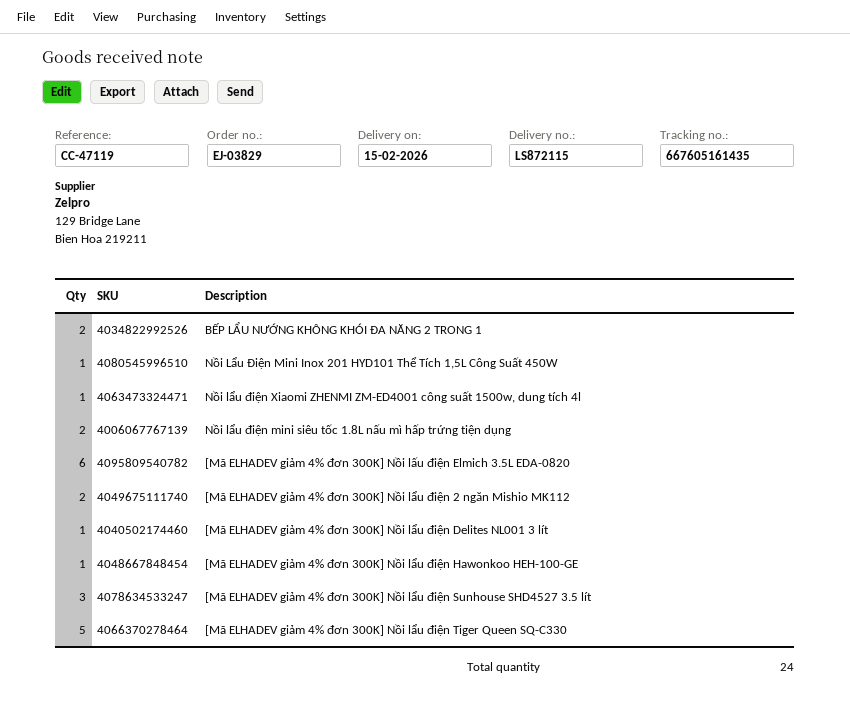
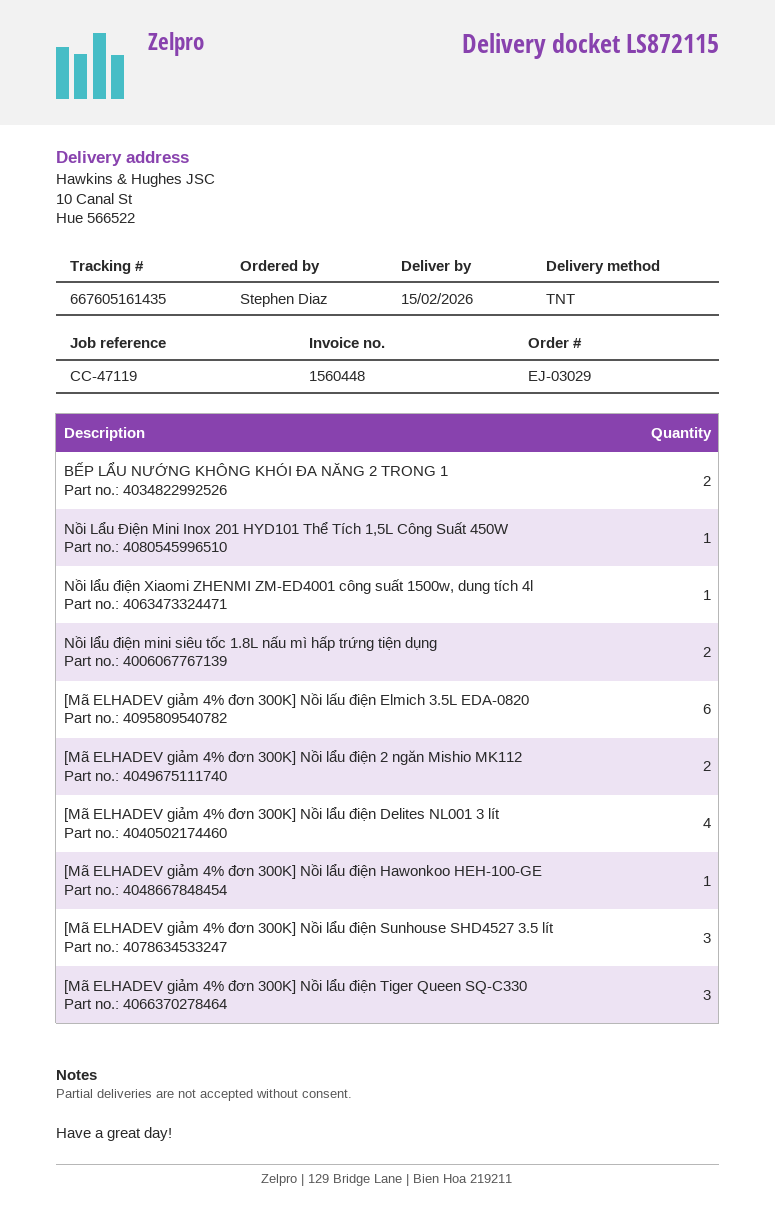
order number: EJ-03829 -> EJ-03029
[Mã ELHADEV giảm 4% đơn 300K] Nồi lẩu điện Delites NL001 3 lít: 1 -> 4
[Mã ELHADEV giảm 4% đơn 300K] Nồi lẩu điện Tiger Queen SQ-C330: 5 -> 3

